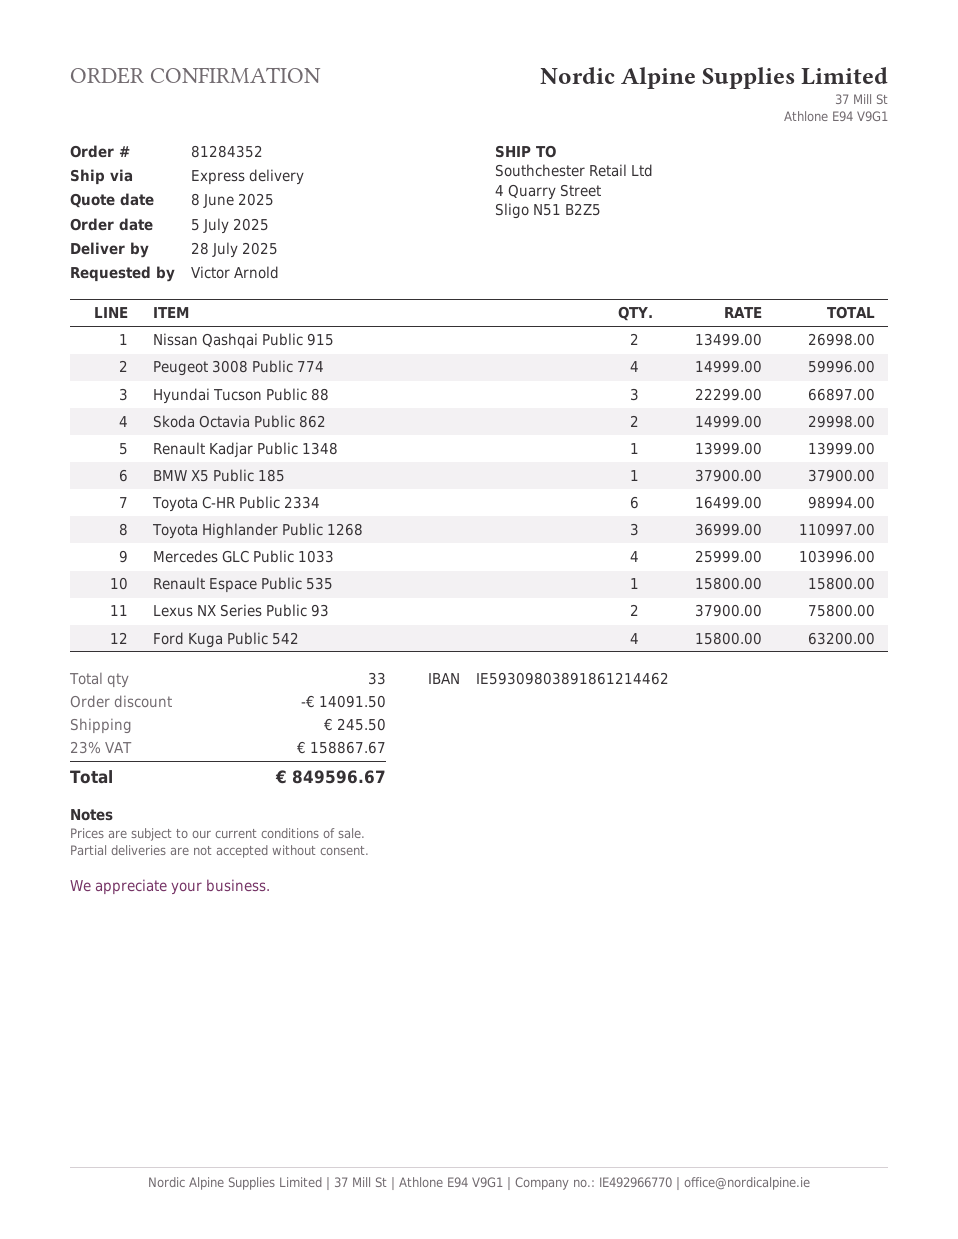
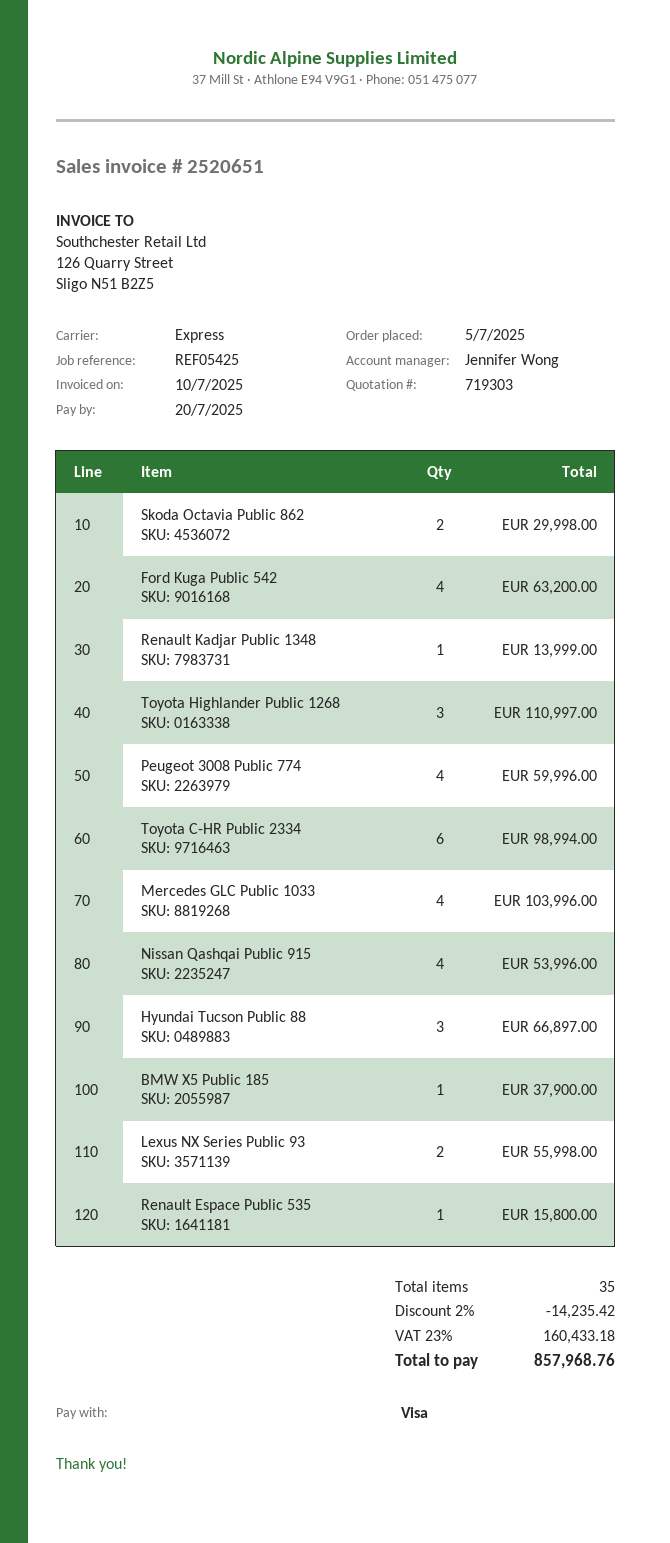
Nissan Qashqai Public 915: 2 for 26998.00 -> 4 for 53996.00
Lexus NX Series Public 93: 2 for 75800.00 -> 2 for 55998.00
total quantity: 33 -> 35
discount: 14091.50 -> 14235.42
shipping: 245.50 -> none
tax: 23% = 158867.67 -> 23% = 160433.18
total: 849596.67 -> 857968.76

